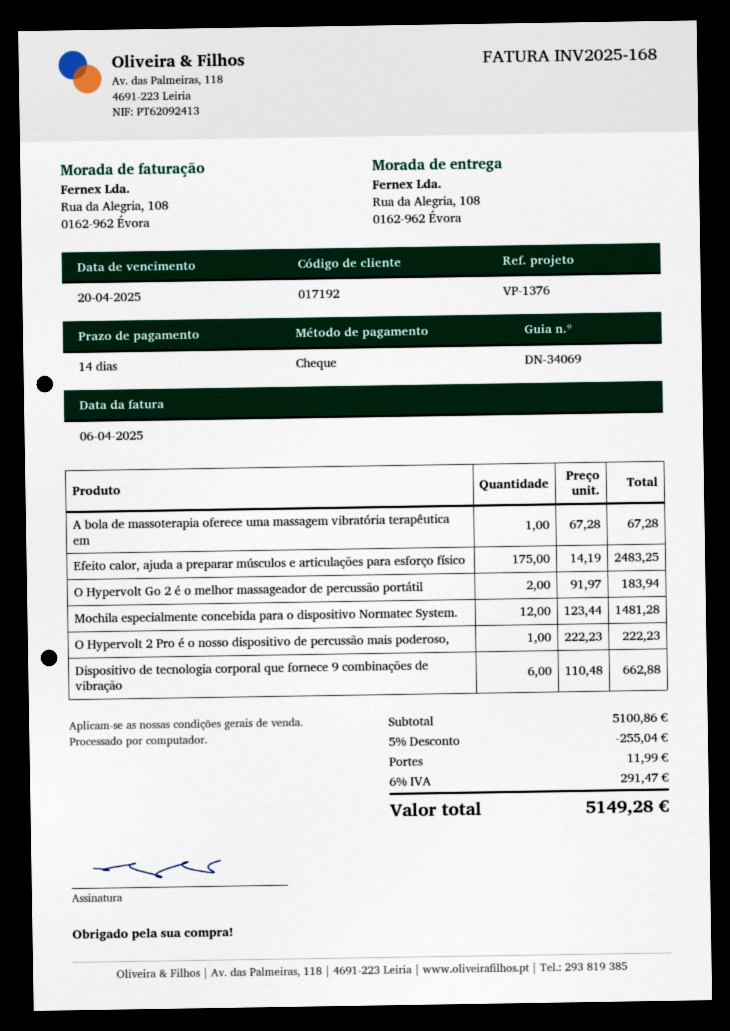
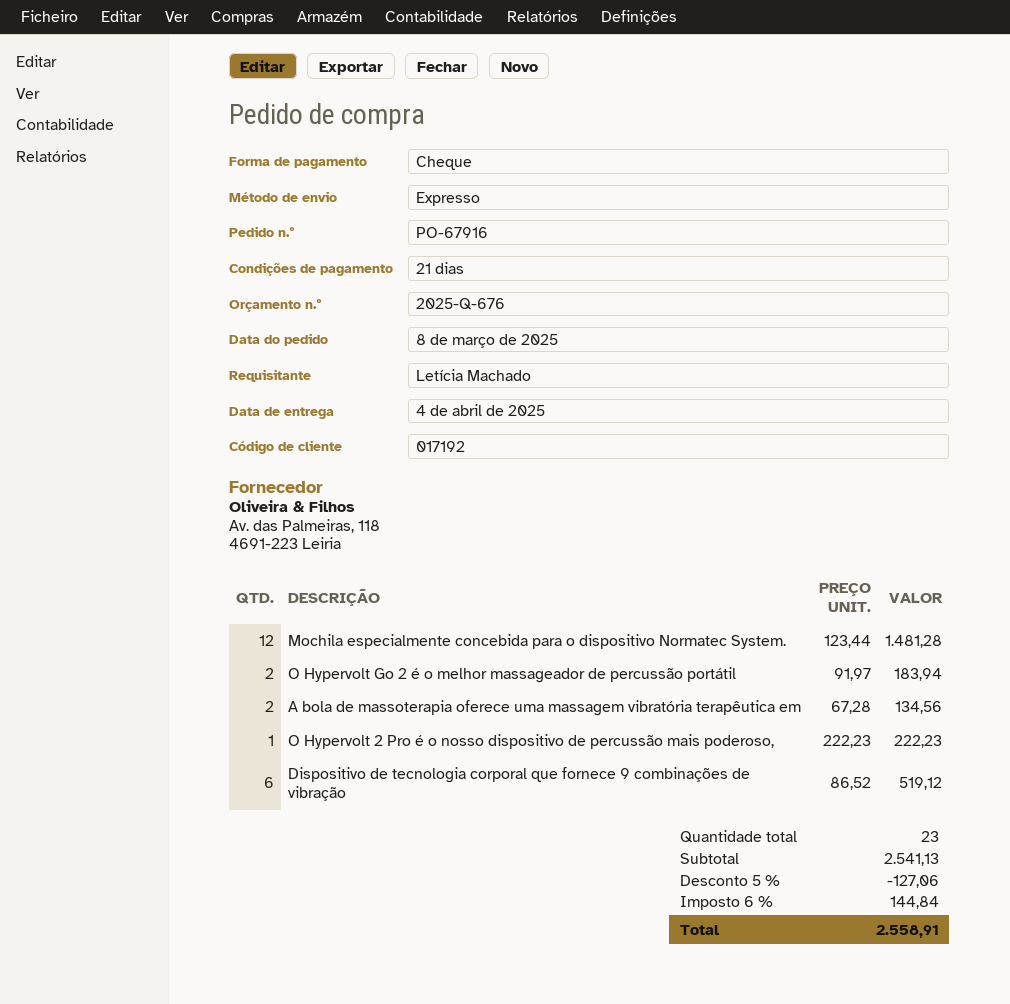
payment terms: 14 days -> 21 days
A bola de massoterapia oferece uma massagem vibratória terapêutica em: 1 x 67.28 = 67.28 -> 2 x 67.28 = 134.56
Efeito calor, ajuda a preparar músculos e articulações para esforço físico: 175 x 14.19 = 2483.25 -> none
Dispositivo de tecnologia corporal que fornece 9 combinações de vibração: 6 x 110.48 = 662.88 -> 6 x 86.52 = 519.12
subtotal: 5100.86 -> 2541.13
discount: 5% = 255.04 -> 5% = 127.06
shipping: 11.99 -> none
tax: 6% = 291.47 -> 6% = 144.84
total: 5149.28 -> 2558.91

